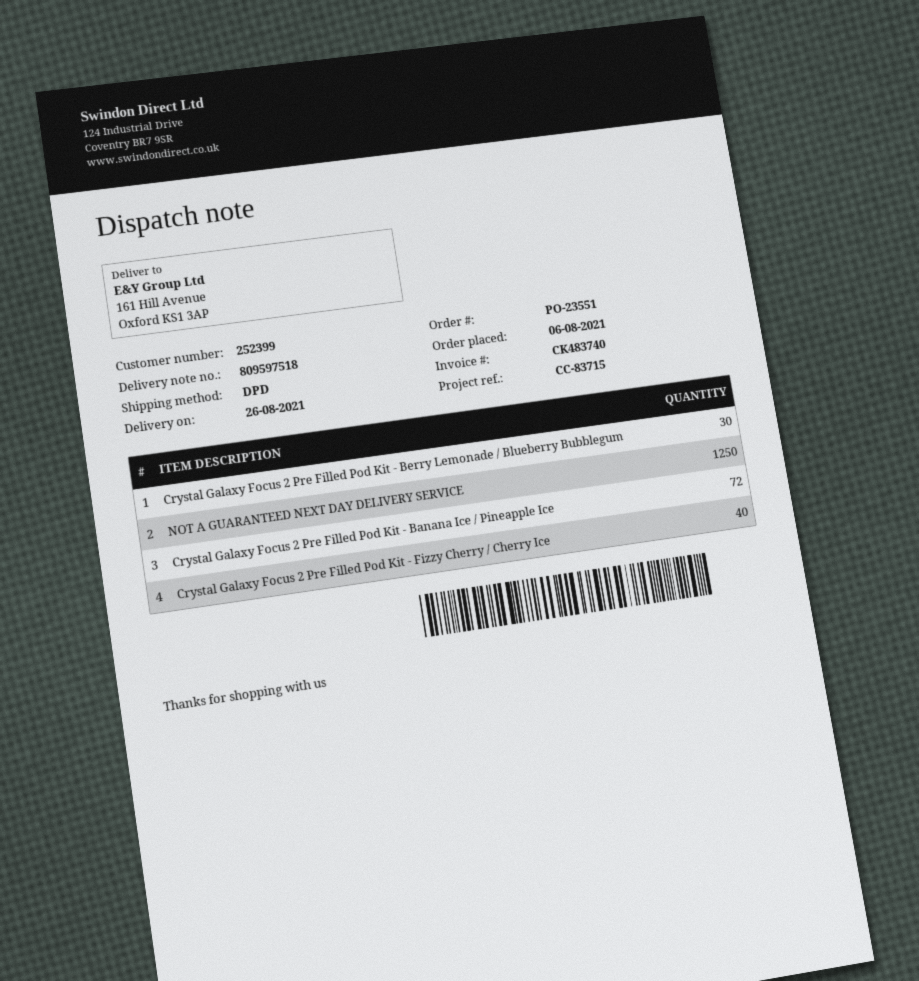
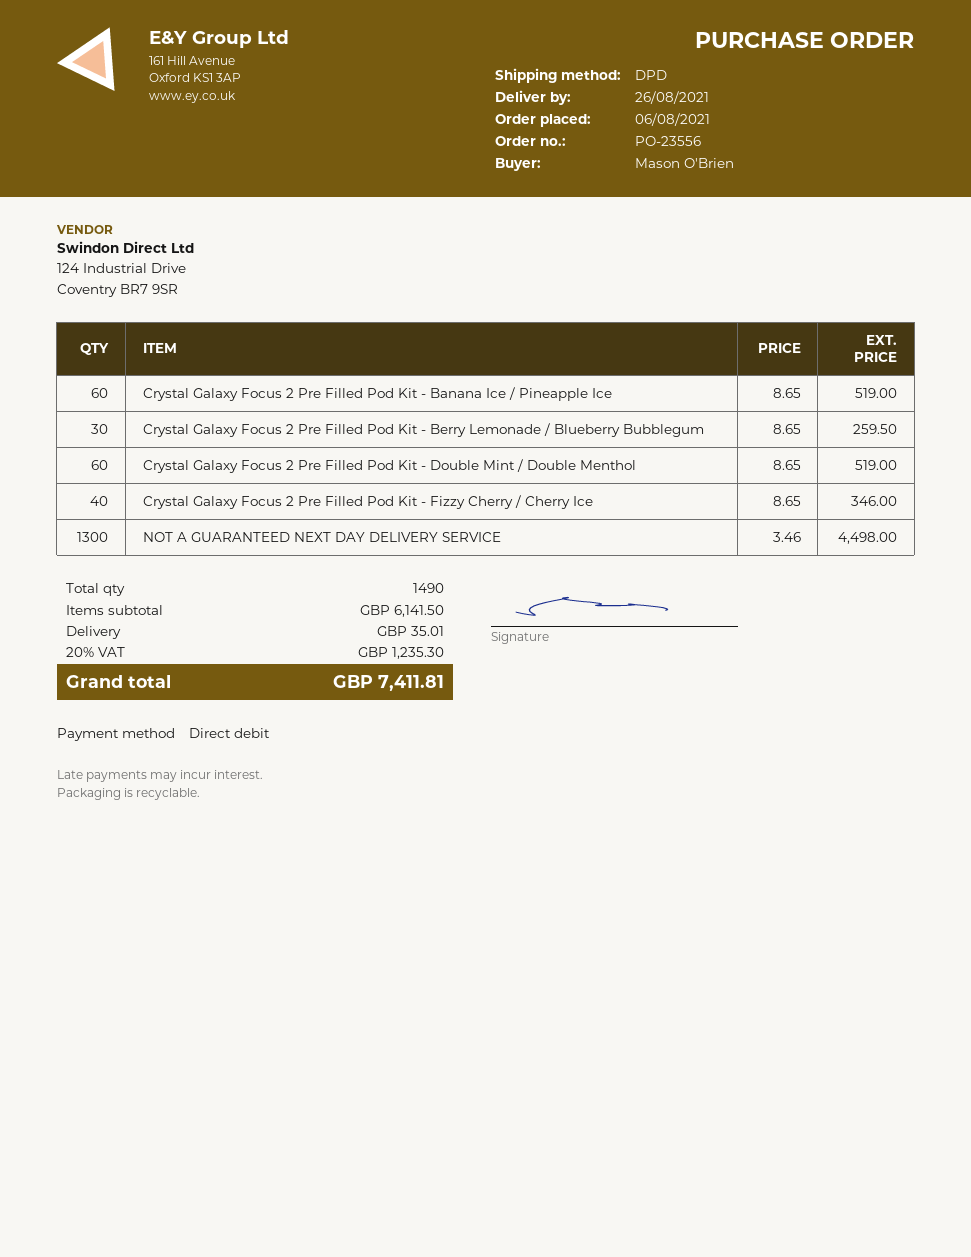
order number: PO-23551 -> PO-23556
NOT A GUARANTEED NEXT DAY DELIVERY SERVICE: 1250 -> 1300
Crystal Galaxy Focus 2 Pre Filled Pod Kit - Banana Ice / Pineapple Ice: 72 -> 60
Crystal Galaxy Focus 2 Pre Filled Pod Kit - Double Mint / Double Menthol: none -> 60

